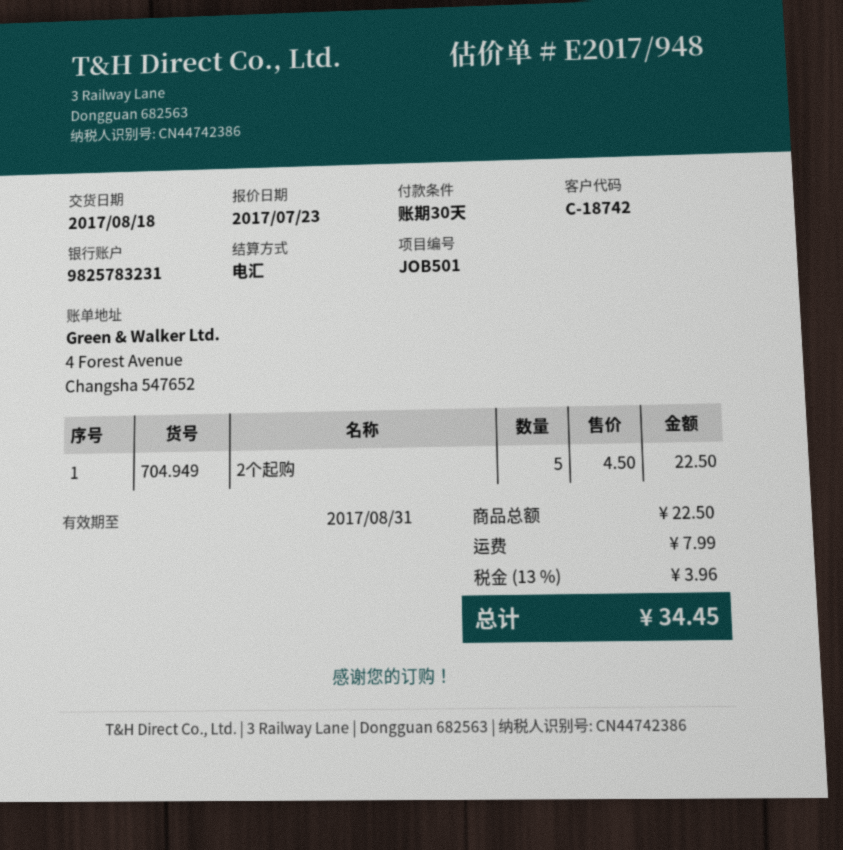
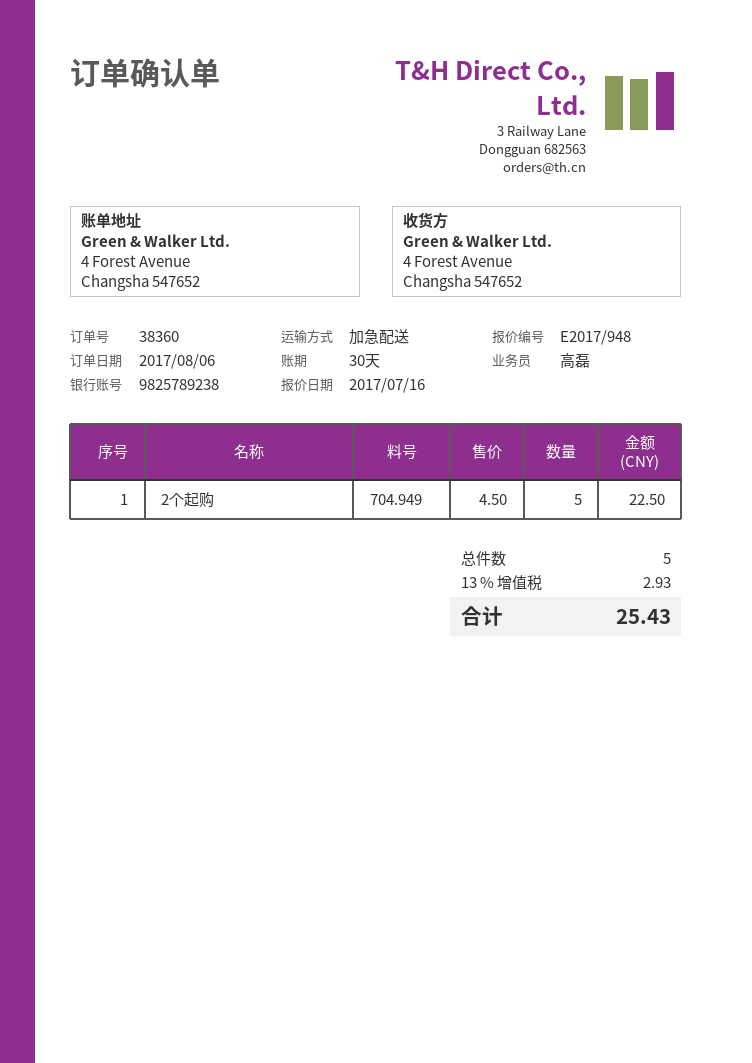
quote date: 2017-07-23 -> 2017-07-16
bank account: 9825783231 -> 9825789238
shipping: 7.99 -> none
tax: 13% = 3.96 -> 13% = 2.93
total: 34.45 -> 25.43

